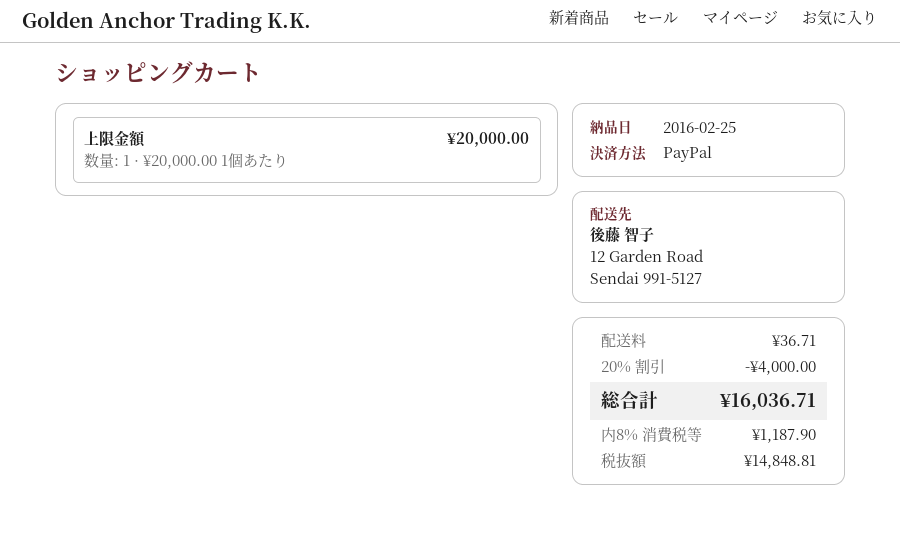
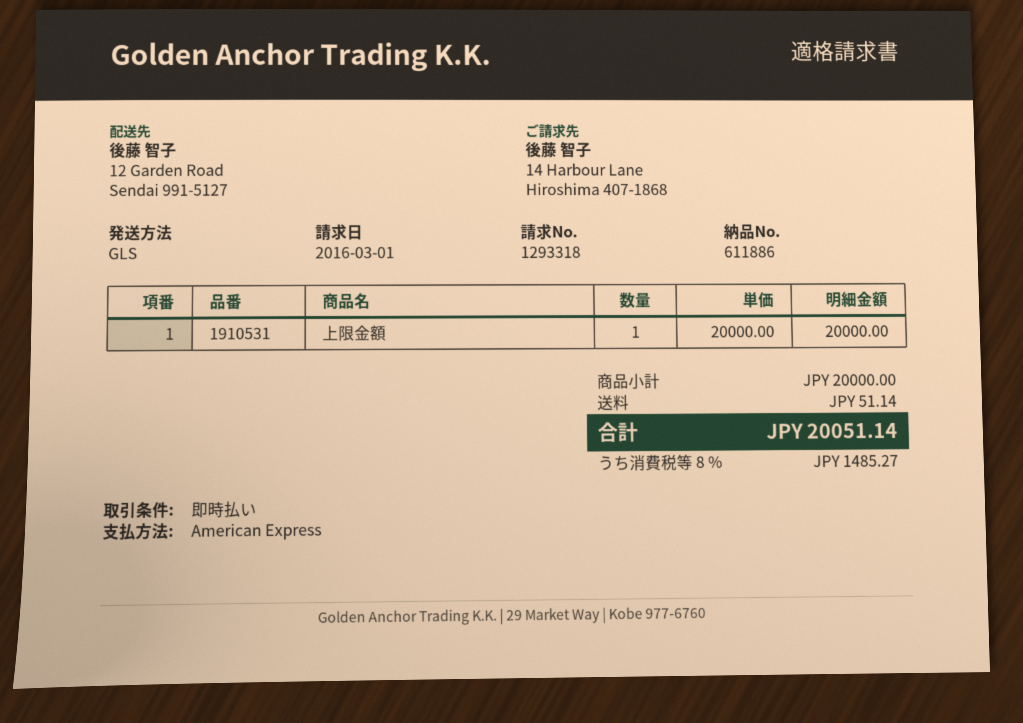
payment method: PayPal -> American Express
discount: 20% = 4000.00 -> none
shipping: 36.71 -> 51.14
tax: 8% = 1187.90 -> 8% = 1485.27
total: 16036.71 -> 20051.14

